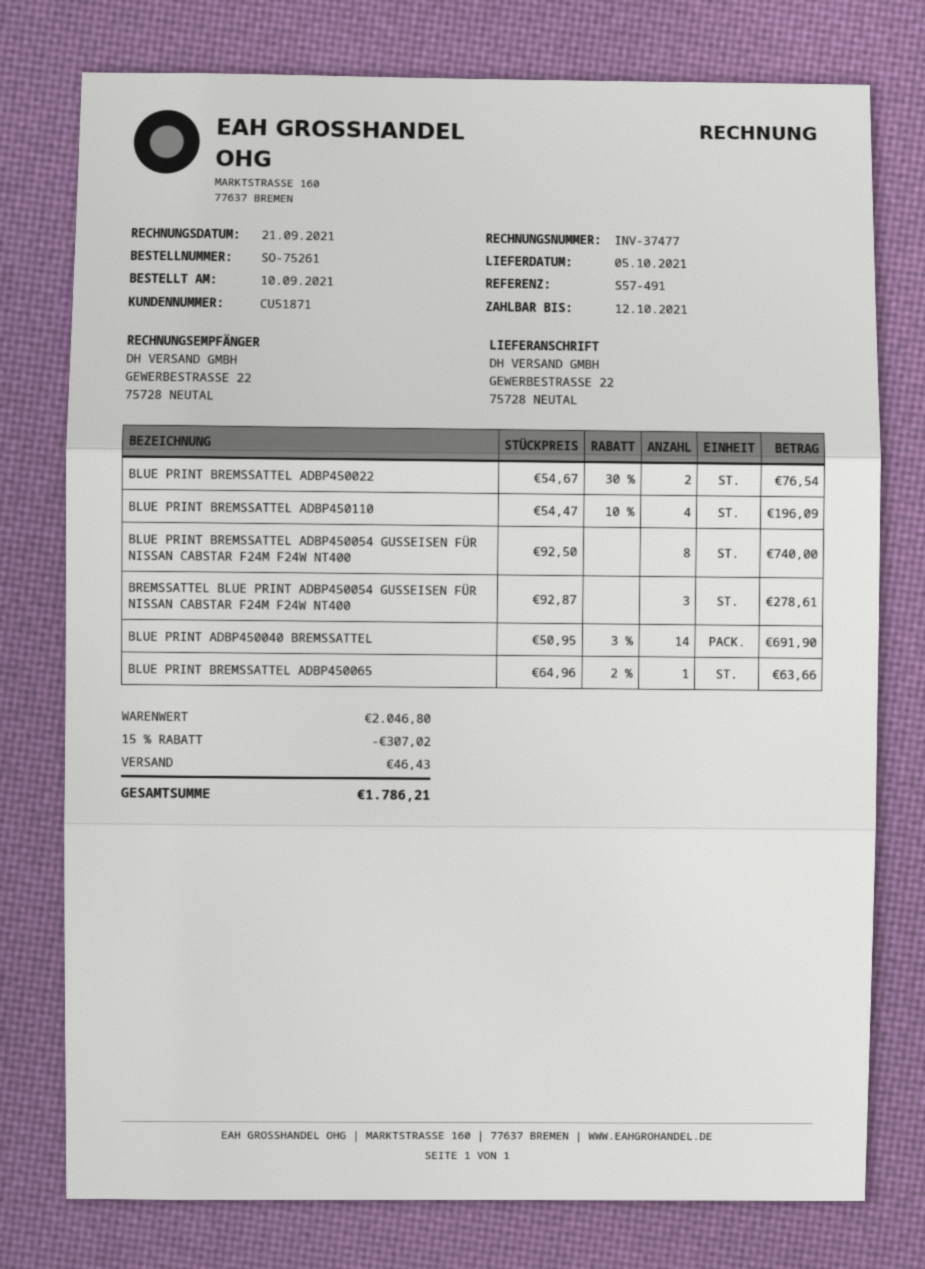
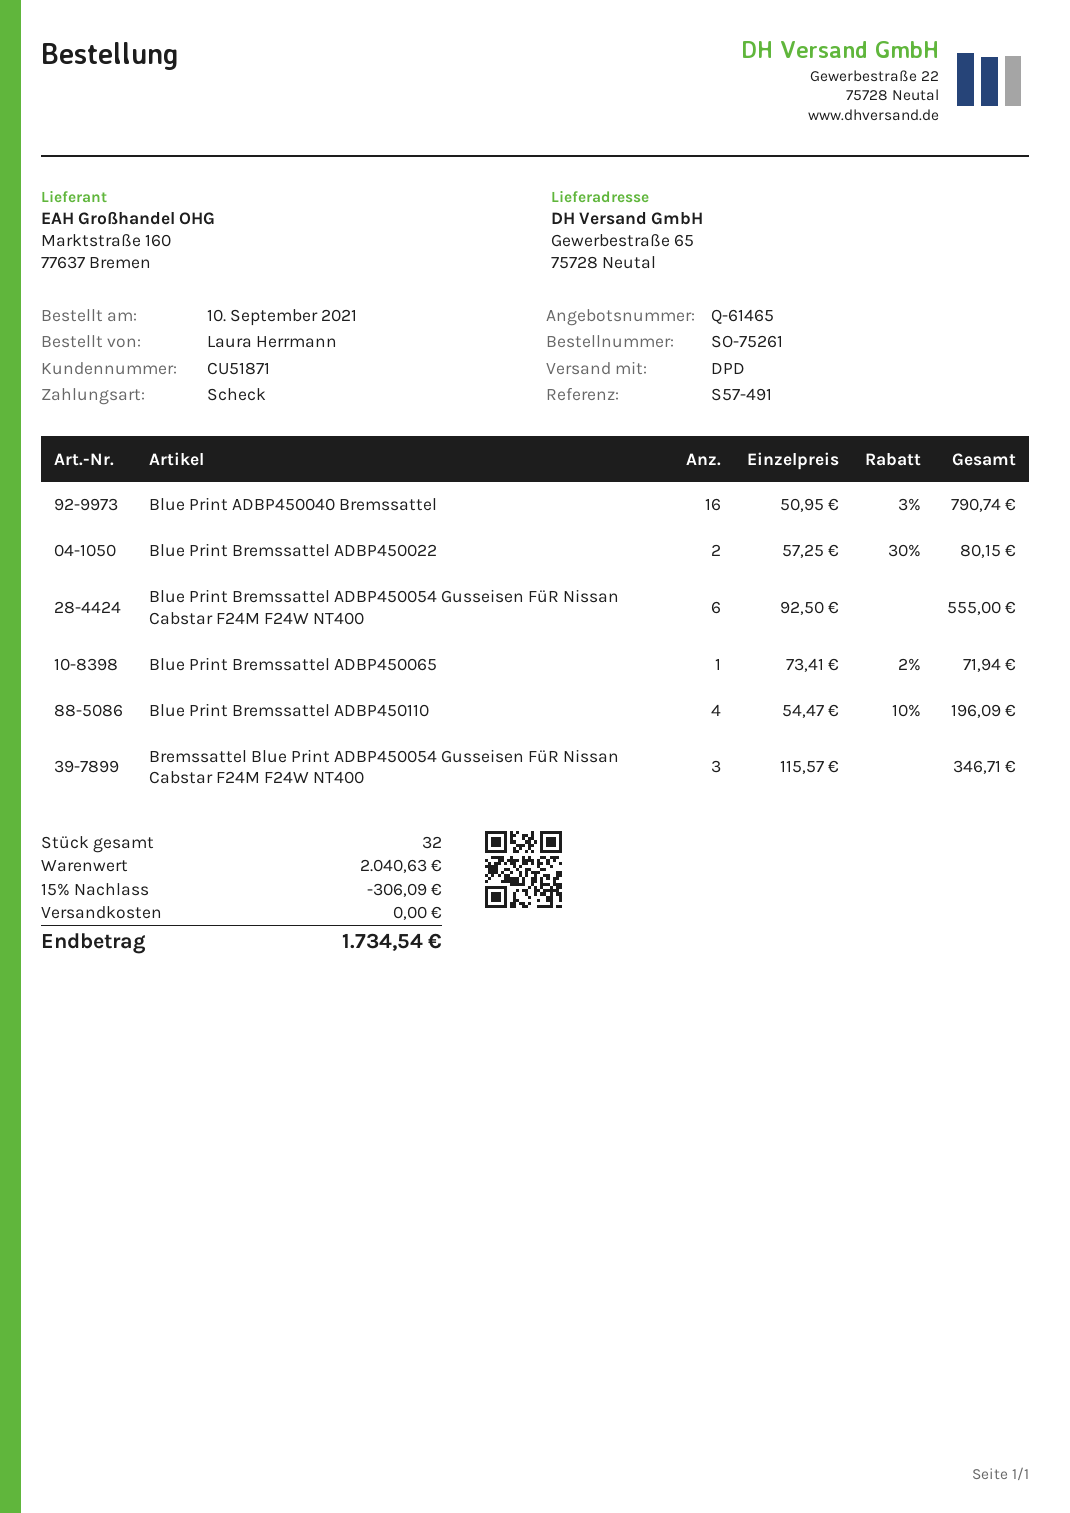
ship to: GEWERBESTRASSE 22, 75728 NEUTAL -> Gewerbestraße 65, 75728 Neutal
BLUE PRINT BREMSSATTEL ADBP450022: 2 x 54.67 - 30% = 76.54 -> 2 x 57.25 - 30% = 80.15
BLUE PRINT BREMSSATTEL ADBP450054 GUSSEISEN FÜR NISSAN CABSTAR F24M F24W NT400: 8 x 92.50 = 740.00 -> 6 x 92.50 = 555.00
BREMSSATTEL BLUE PRINT ADBP450054 GUSSEISEN FÜR NISSAN CABSTAR F24M F24W NT400: 3 x 92.87 = 278.61 -> 3 x 115.57 = 346.71
BLUE PRINT ADBP450040 BREMSSATTEL: 14 x 50.95 - 3% = 691.90 -> 16 x 50.95 - 3% = 790.74
BLUE PRINT BREMSSATTEL ADBP450065: 1 x 64.96 - 2% = 63.66 -> 1 x 73.41 - 2% = 71.94
subtotal: 2046.80 -> 2040.63
discount: 15% = 307.02 -> 15% = 306.09
shipping: 46.43 -> 0.00
total: 1786.21 -> 1734.54

